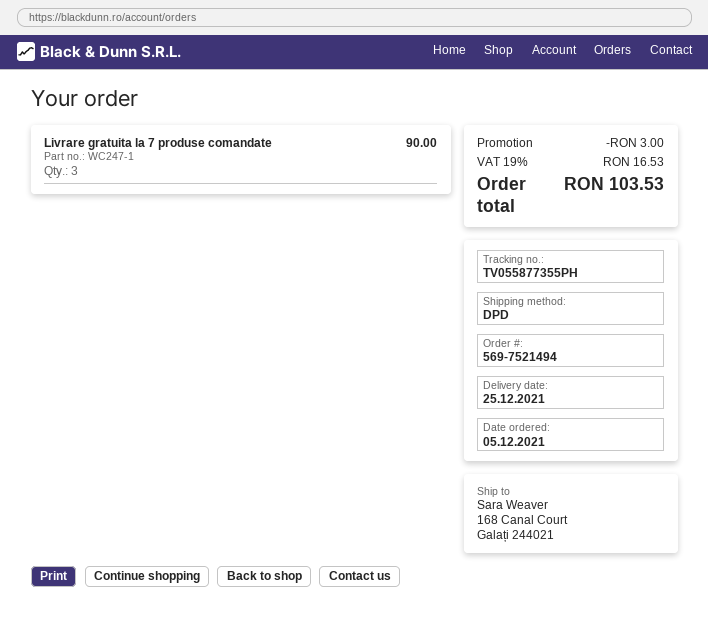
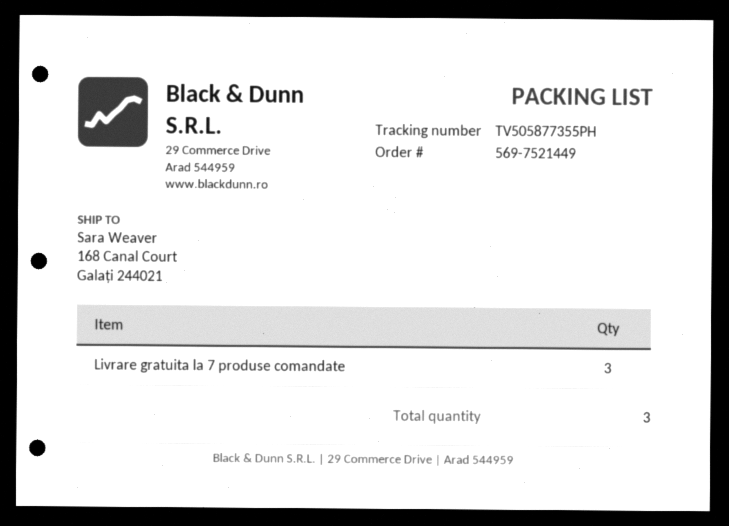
order number: 569-7521494 -> 569-7521449
tracking number: TV055877355PH -> TV505877355PH

